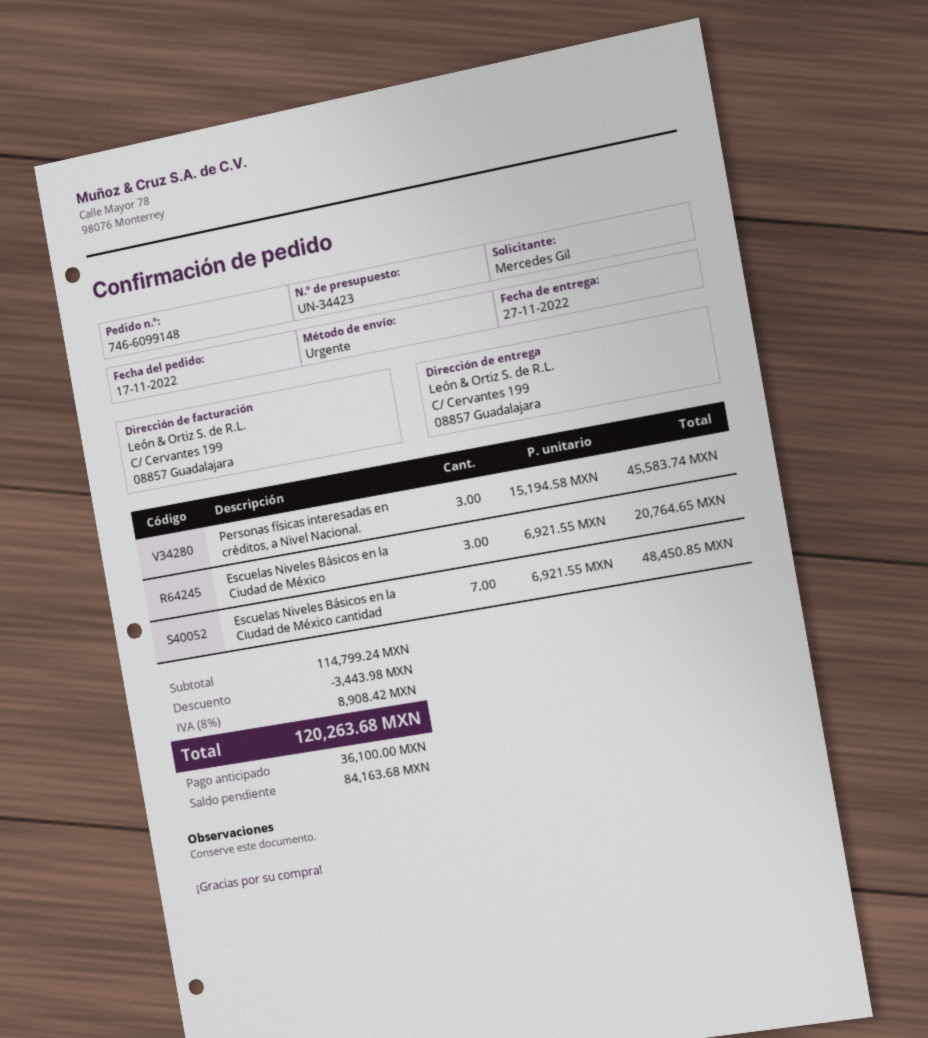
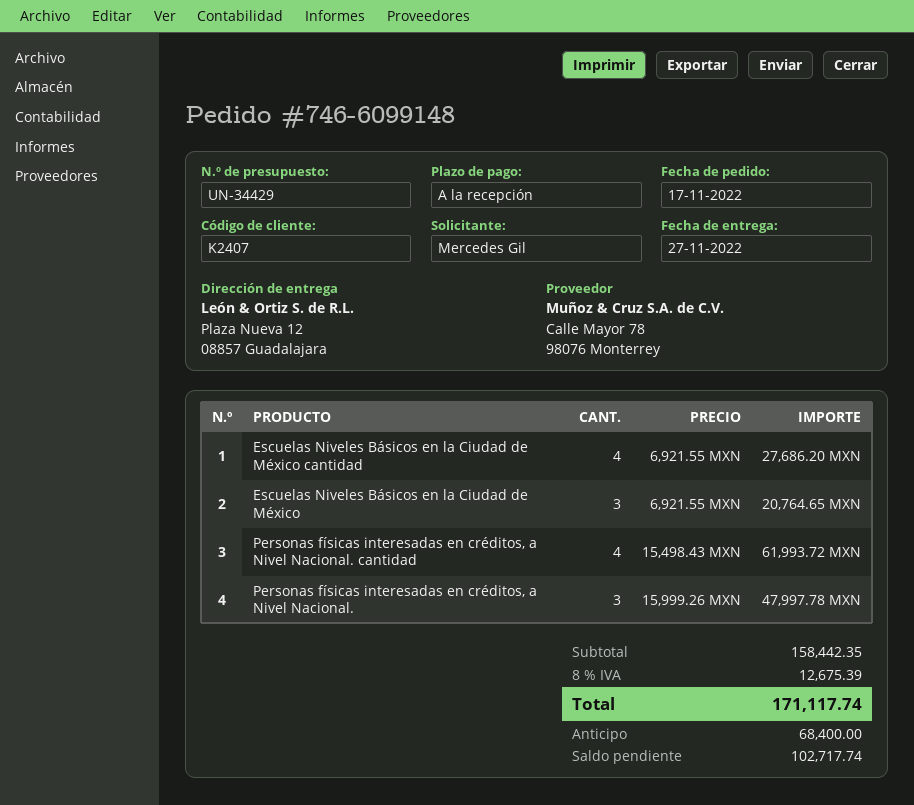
quote number: UN-34423 -> UN-34429
ship to: C/ Cervantes 199, 08857 Guadalajara -> Plaza Nueva 12, 08857 Guadalajara
Personas físicas interesadas en créditos, a Nivel Nacional.: 3 x 15194.58 = 45583.74 -> 3 x 15999.26 = 47997.78
Escuelas Niveles Básicos en la Ciudad de México cantidad: 7 x 6921.55 = 48450.85 -> 4 x 6921.55 = 27686.20
Personas físicas interesadas en créditos, a Nivel Nacional. cantidad: none -> 4 x 15498.43 = 61993.72
subtotal: 114799.24 -> 158442.35
discount: 3443.98 -> none
tax: 8% = 8908.42 -> 8% = 12675.39
total: 120263.68 -> 171117.74
deposit: 36100.00 -> 68400.00
balance: 84163.68 -> 102717.74

